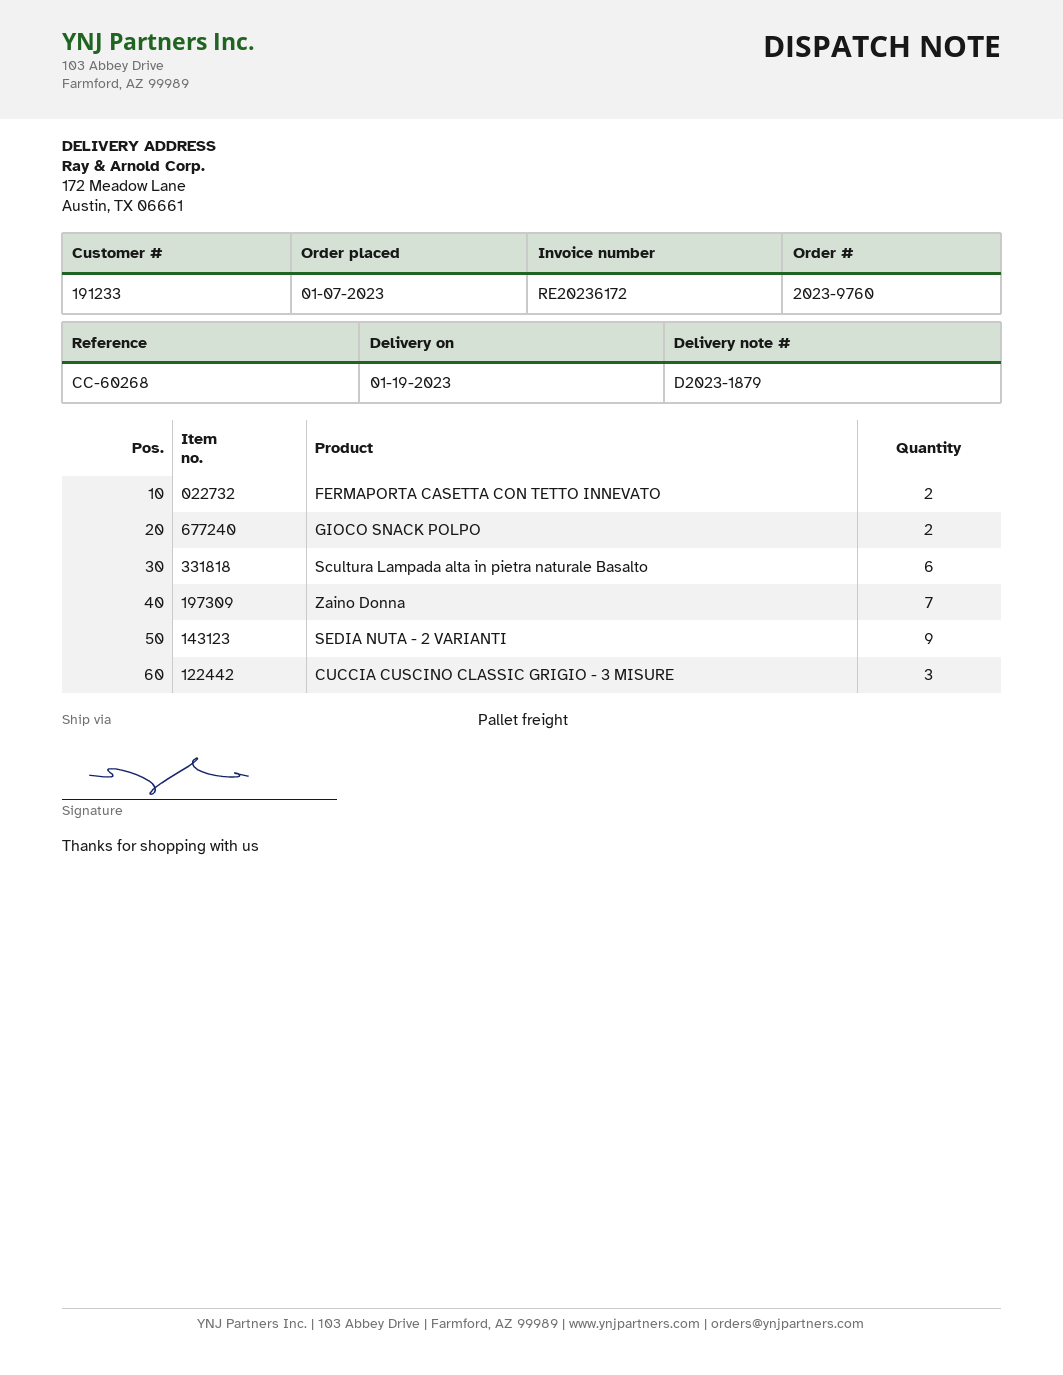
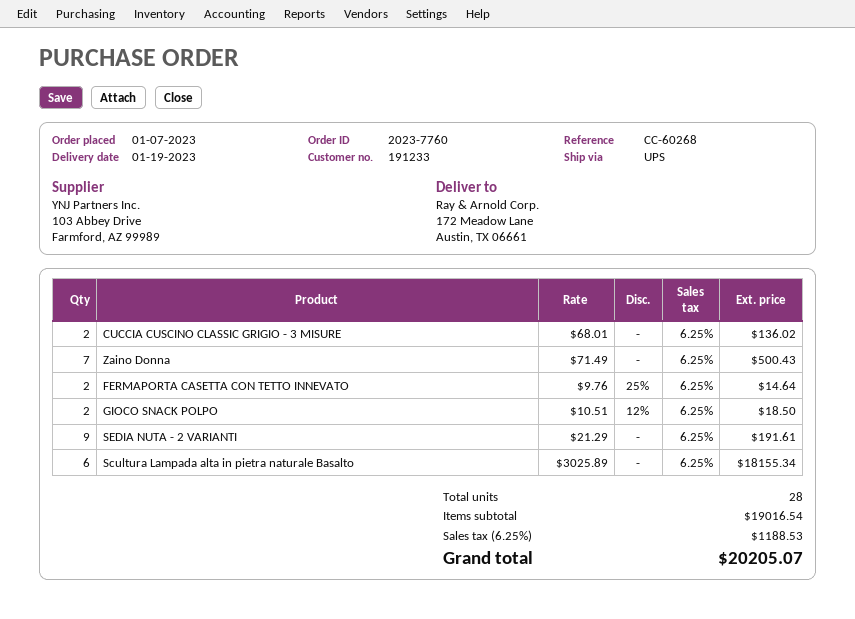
order number: 2023-9760 -> 2023-7760
shipping method: pallet freight -> UPS
CUCCIA CUSCINO CLASSIC GRIGIO - 3 MISURE: 3 -> 2

